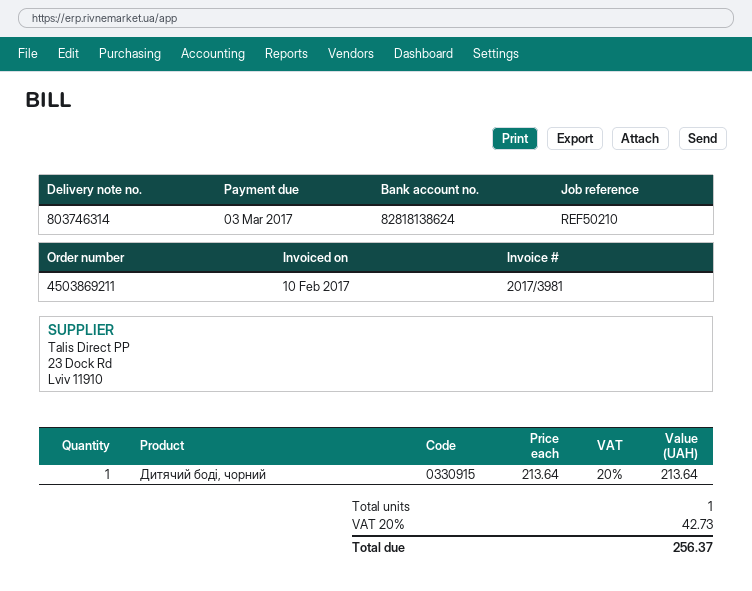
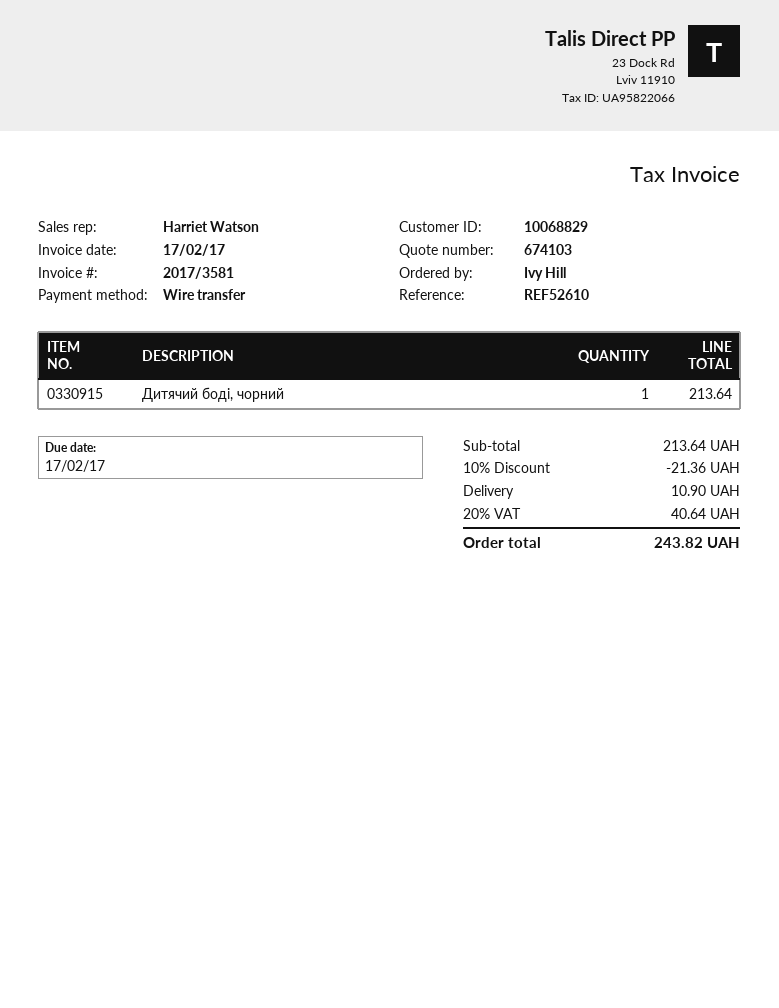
invoice number: 2017/3981 -> 2017/3581
invoice date: 2017-02-10 -> 2017-02-17
due date: 2017-03-03 -> 2017-02-17
reference: REF50210 -> REF52610
discount: none -> 10% = 21.36
shipping: none -> 10.90
tax: 20% = 42.73 -> 20% = 40.64
total: 256.37 -> 243.82

